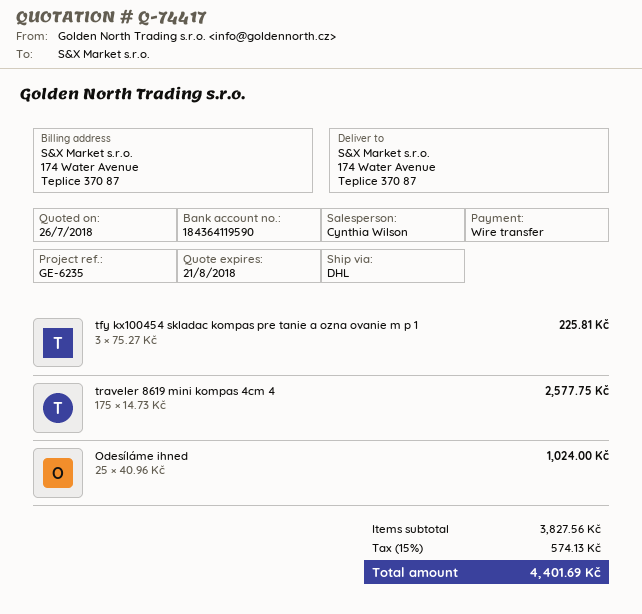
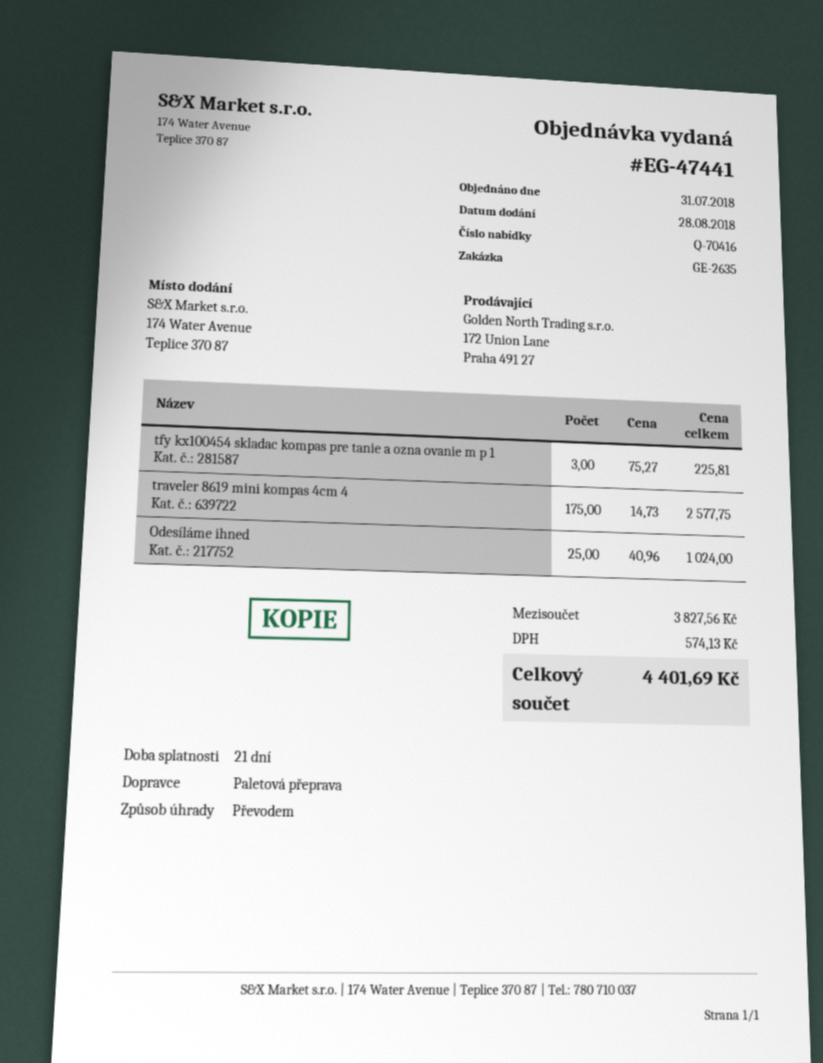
quote number: Q-74417 -> Q-70416
reference: GE-6235 -> GE-2635
shipping method: DHL -> pallet freight

